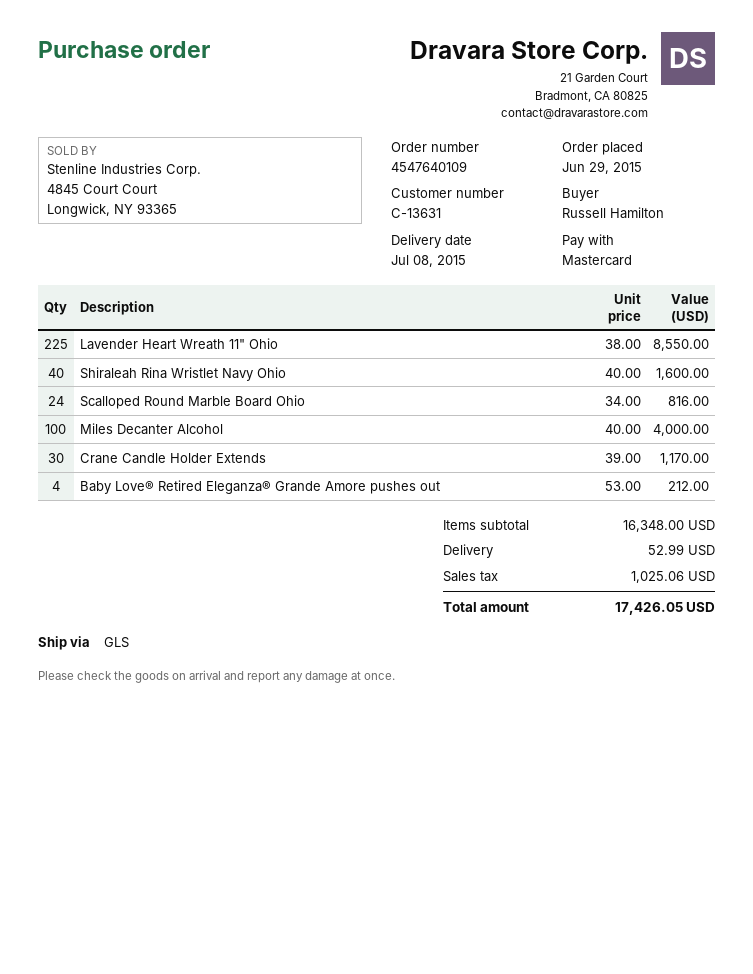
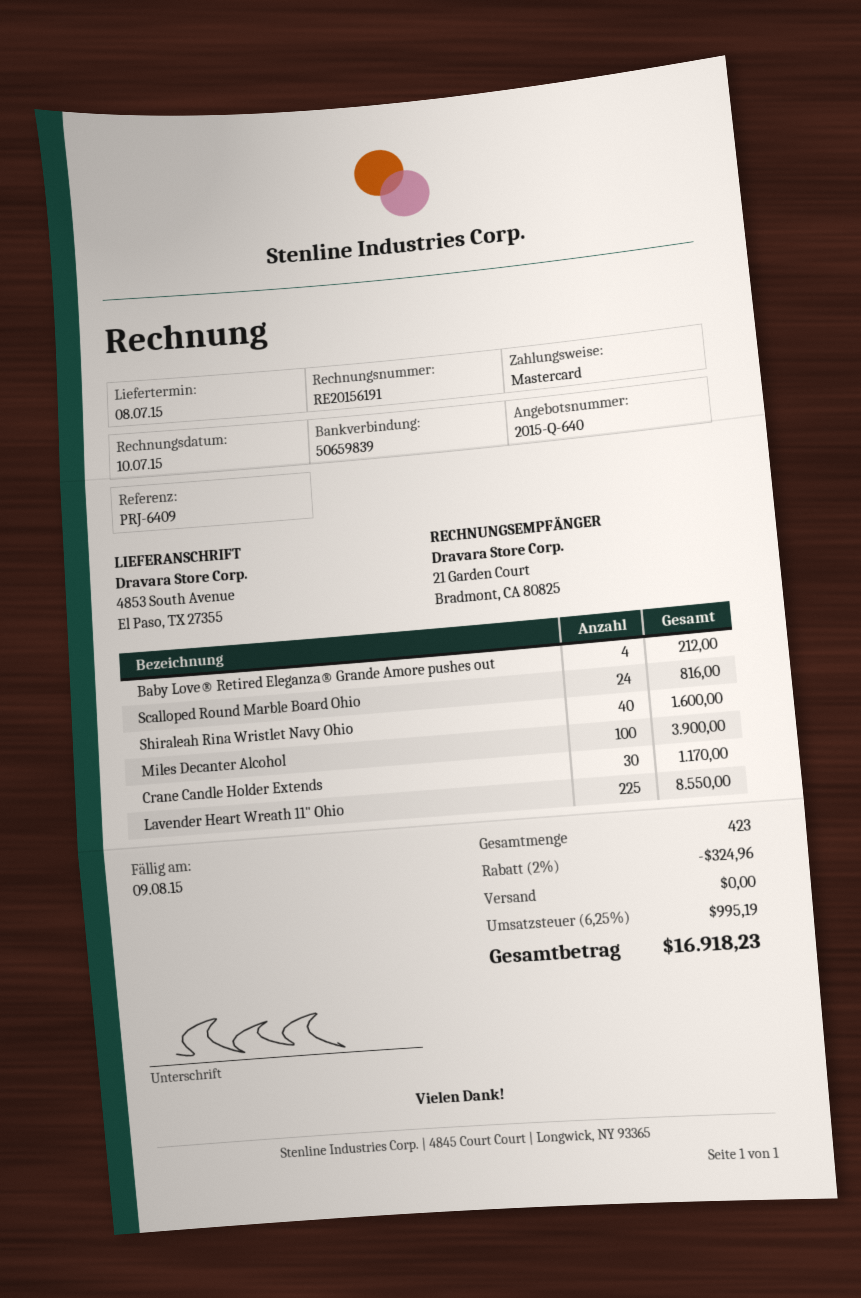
Miles Decanter Alcohol: 100 for 4000.00 -> 100 for 3900.00
discount: none -> 2% = 324.96
shipping: 52.99 -> 0.00
tax: 1025.06 -> 995.19
total: 17426.05 -> 16918.23

